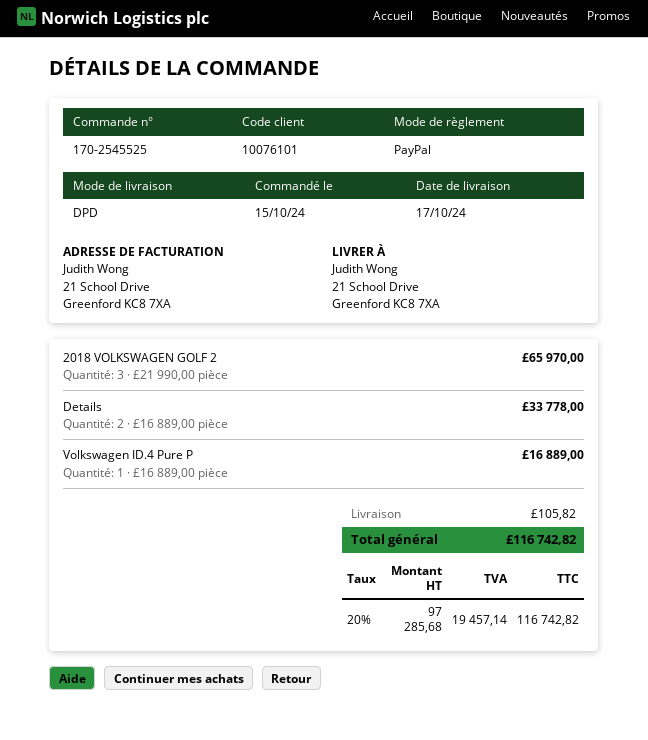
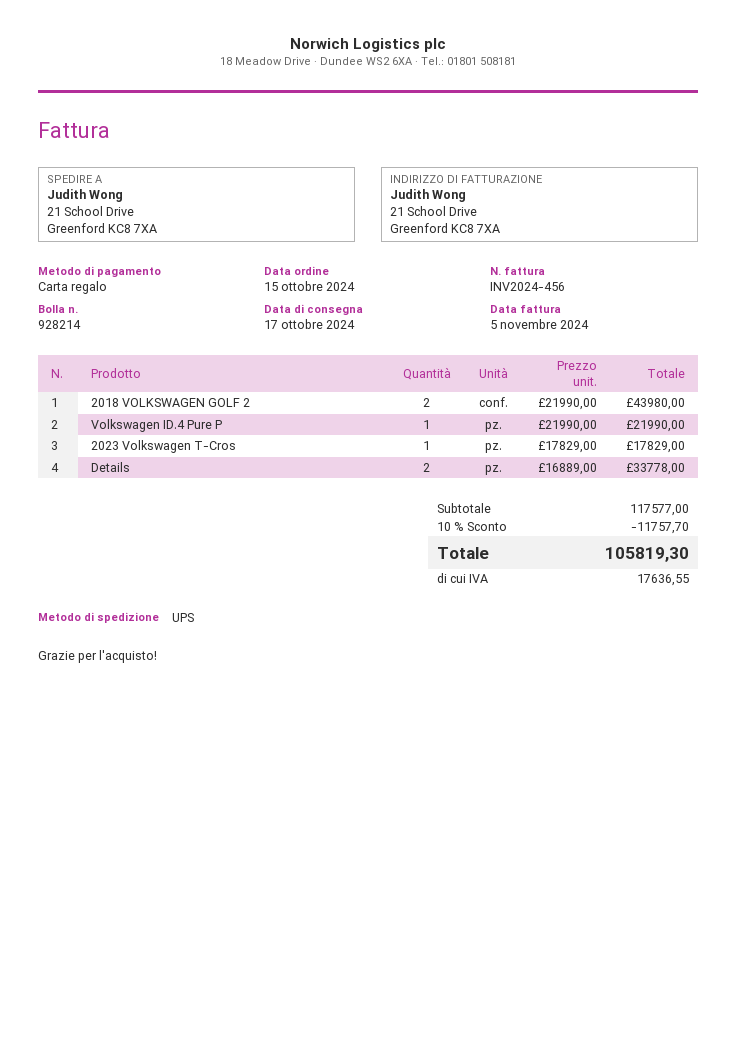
payment method: PayPal -> gift card
shipping method: DPD -> UPS
2018 VOLKSWAGEN GOLF 2: 3 x 21990.00 = 65970.00 -> 2 x 21990.00 = 43980.00
Volkswagen ID.4 Pure P: 1 x 16889.00 = 16889.00 -> 1 x 21990.00 = 21990.00
2023 Volkswagen T-Cros: none -> 1 x 17829.00 = 17829.00
discount: none -> 10% = 11757.70
shipping: 105.82 -> none
tax: 19457.14 -> 17636.55
total: 116742.82 -> 105819.30

